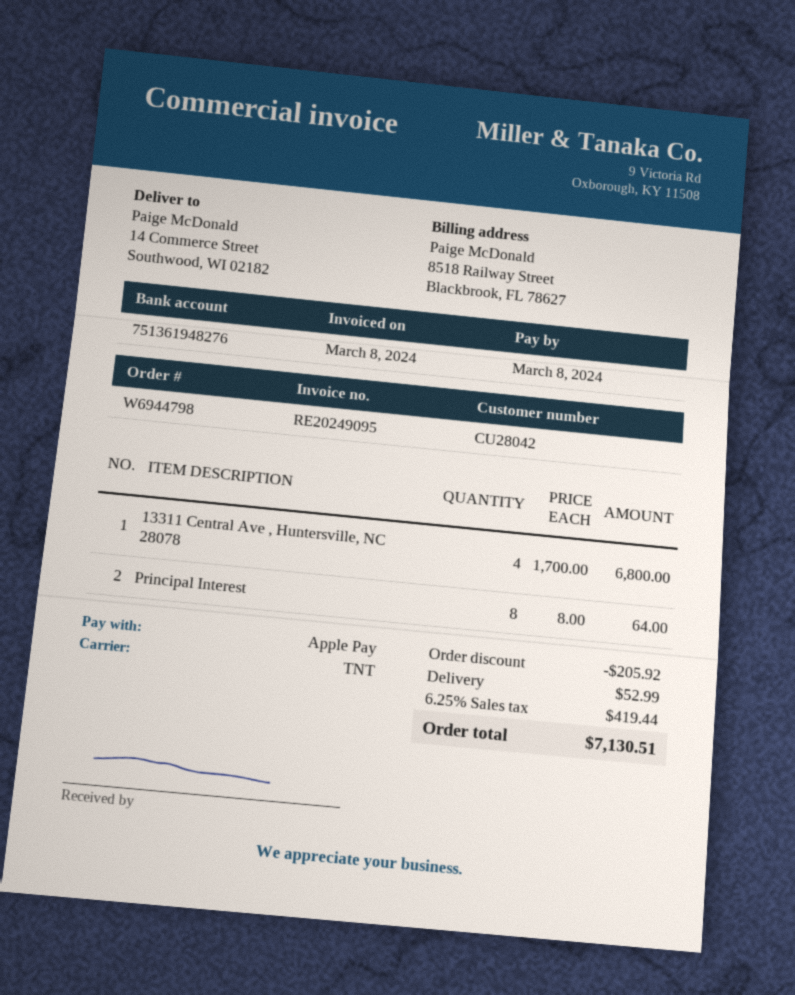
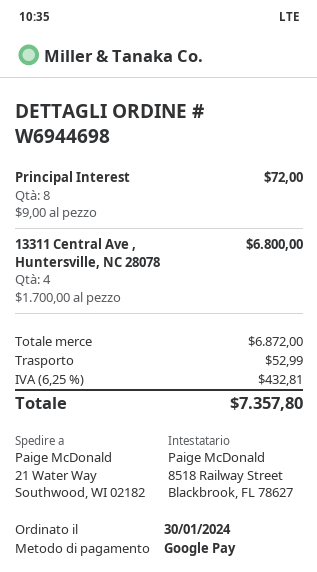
order number: W6944798 -> W6944698
payment method: Apple Pay -> Google Pay
ship to: 14 Commerce Street, Southwood, WI 02182 -> 21 Water Way, Southwood, WI 02182
Principal Interest: 8 x 8.00 = 64.00 -> 8 x 9.00 = 72.00
discount: 205.92 -> none
tax: 6.25% = 419.44 -> 6.25% = 432.81
total: 7130.51 -> 7357.80

